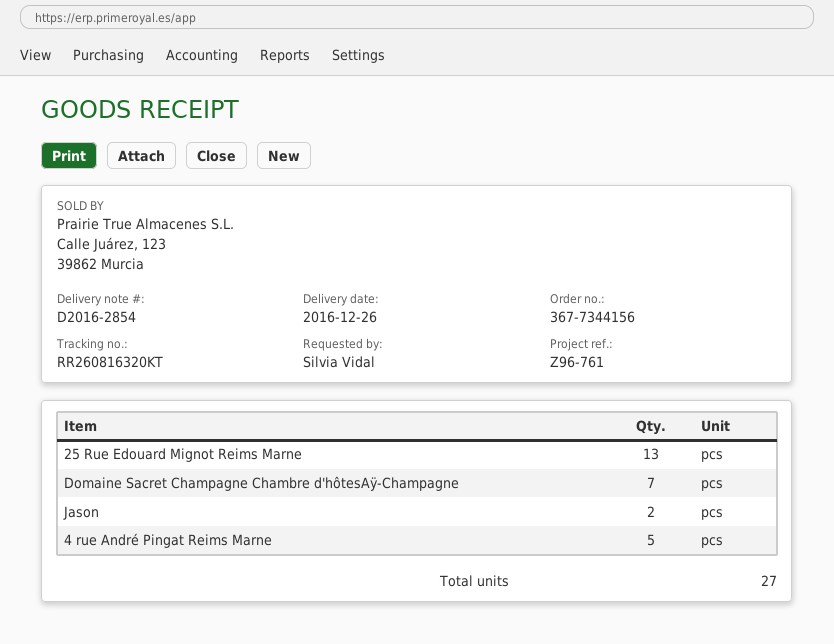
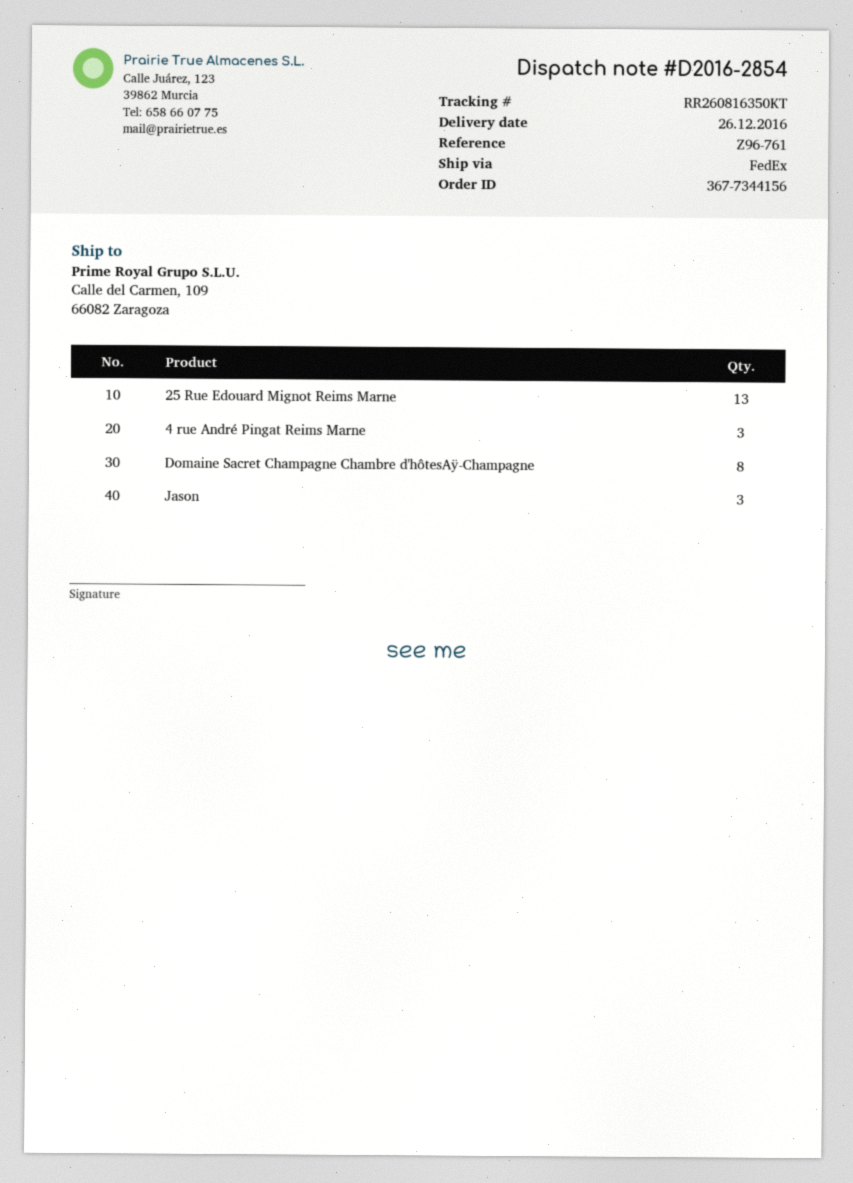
tracking number: RR260816320KT -> RR260816350KT
Domaine Sacret Champagne Chambre d'hôtesAÿ-Champagne: 7 -> 8
Jason: 2 -> 3
4 rue André Pingat Reims Marne: 5 -> 3

